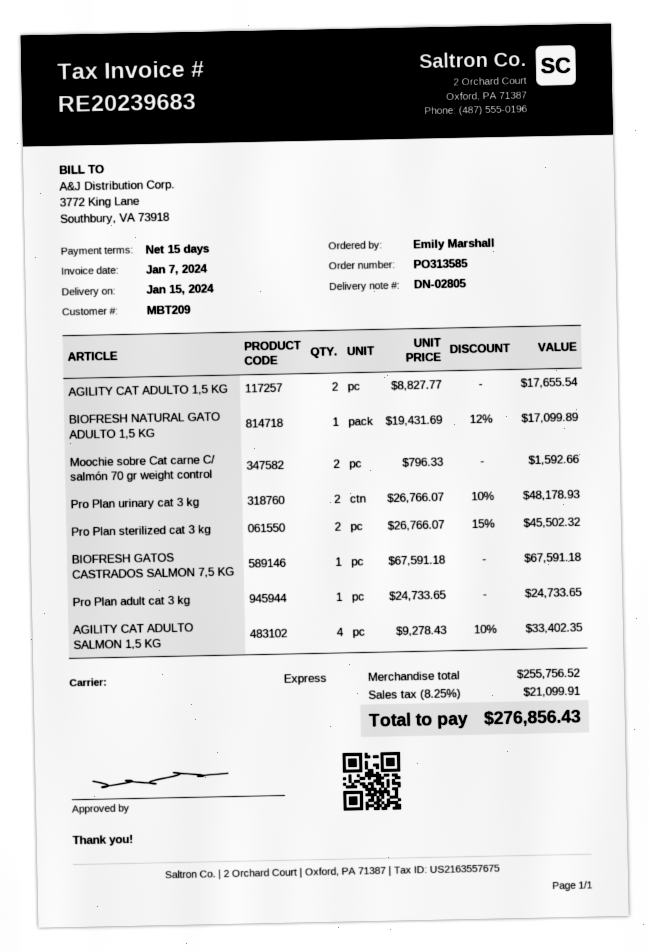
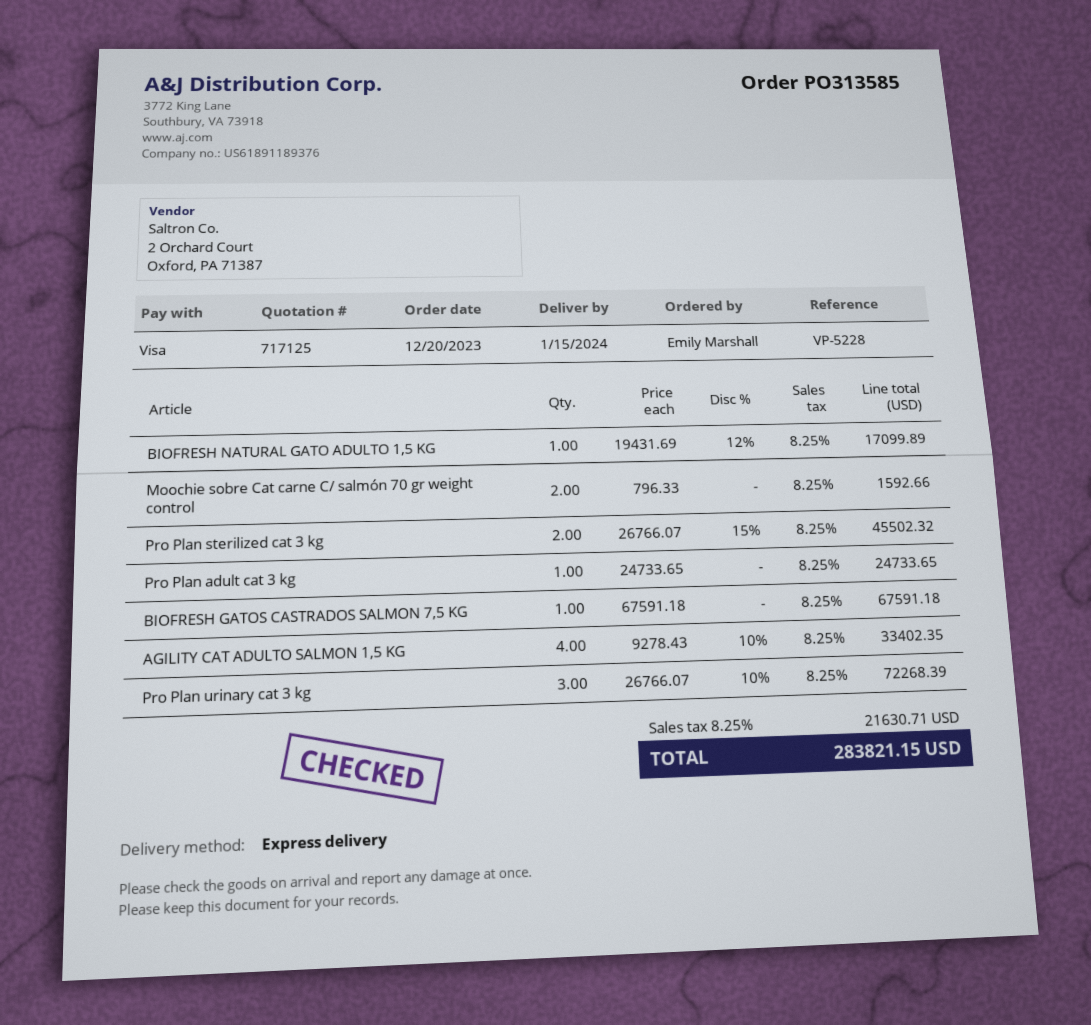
AGILITY CAT ADULTO 1,5 KG: 2 x 8827.77 = 17655.54 -> none
Pro Plan urinary cat 3 kg: 2 x 26766.07 - 10% = 48178.93 -> 3 x 26766.07 - 10% = 72268.39
tax: 8.25% = 21099.91 -> 8.25% = 21630.71
total: 276856.43 -> 283821.15

